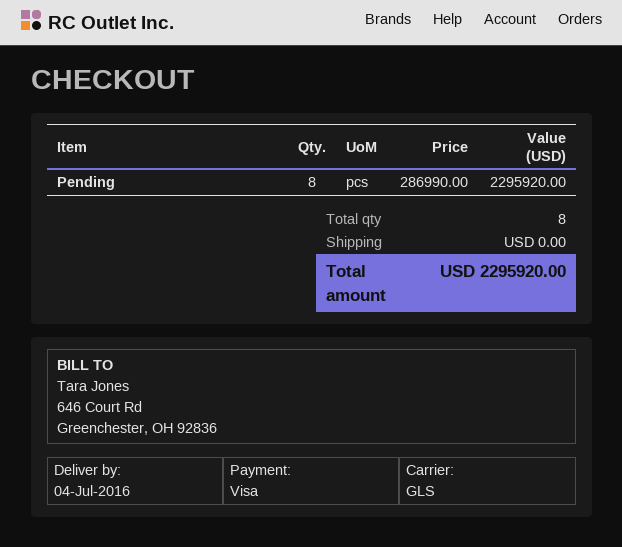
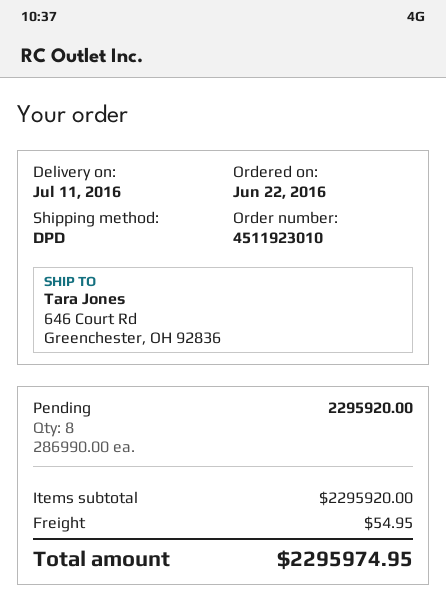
delivery date: 2016-07-04 -> 2016-07-11
shipping method: GLS -> DPD
shipping: 0.00 -> 54.95
total: 2295920.00 -> 2295974.95

